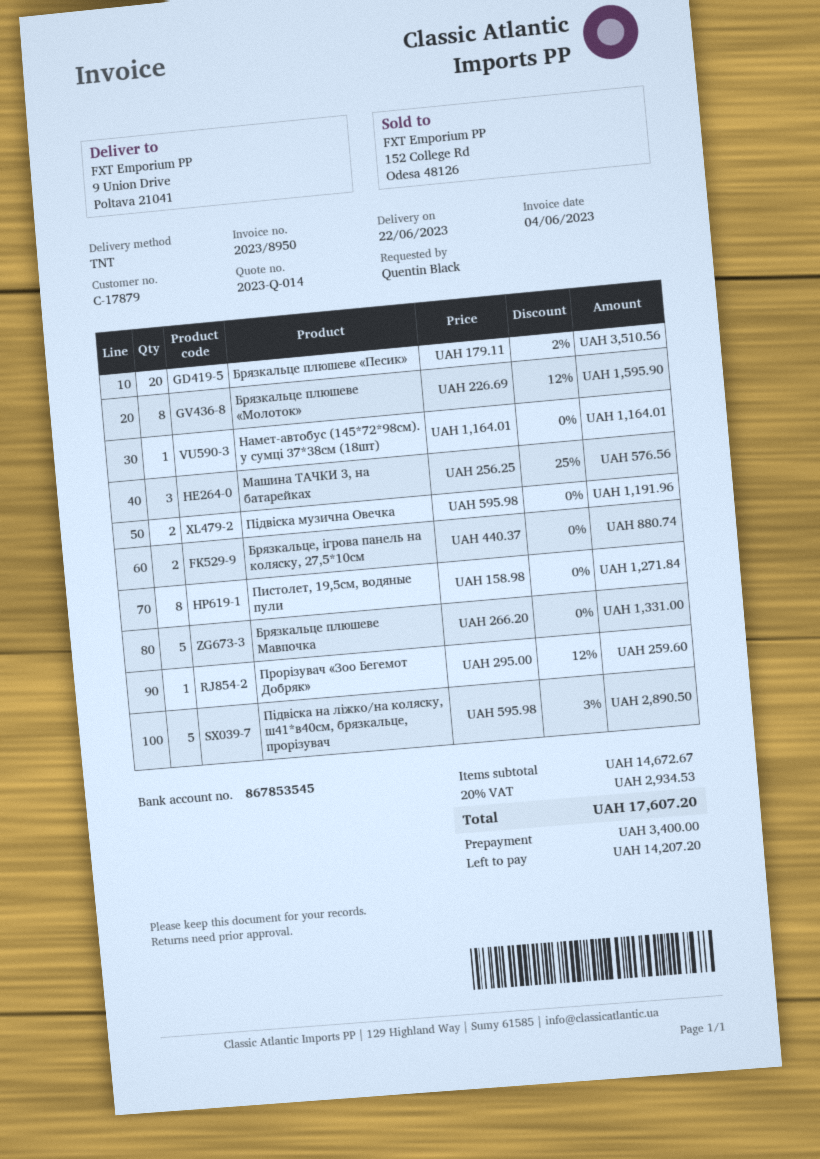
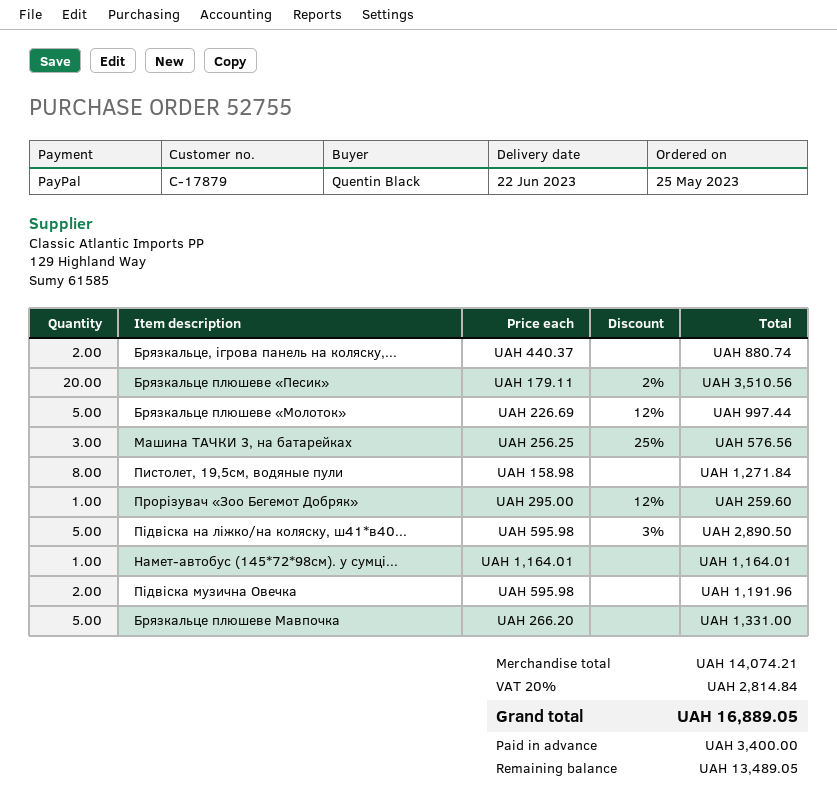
Брязкальце плюшеве «Молоток»: 8 x 226.69 - 12% = 1595.90 -> 5 x 226.69 - 12% = 997.44
subtotal: 14672.67 -> 14074.21
tax: 20% = 2934.53 -> 20% = 2814.84
total: 17607.20 -> 16889.05
balance: 14207.20 -> 13489.05

